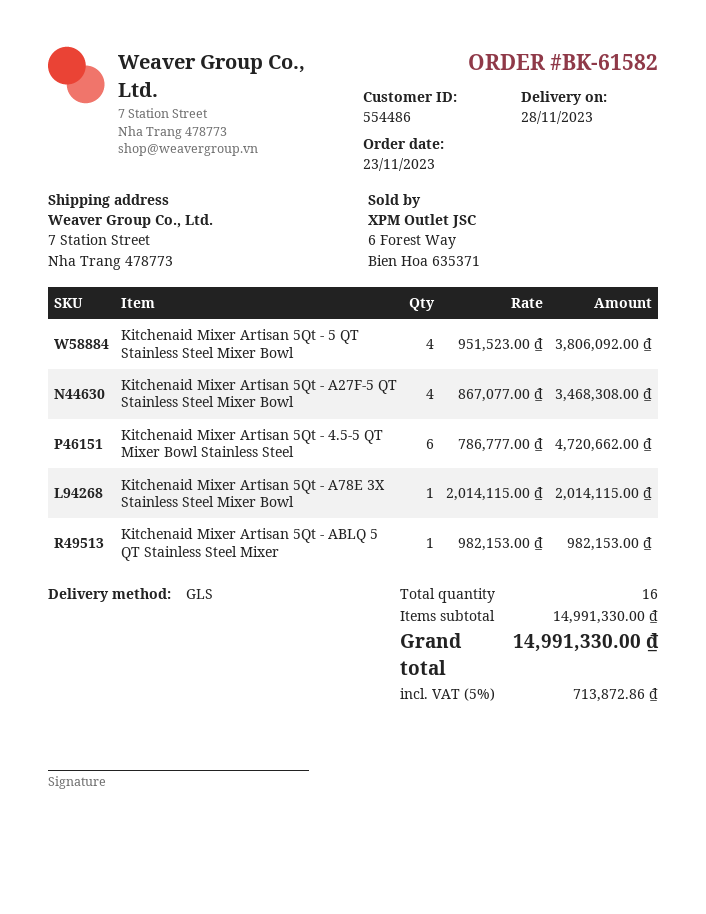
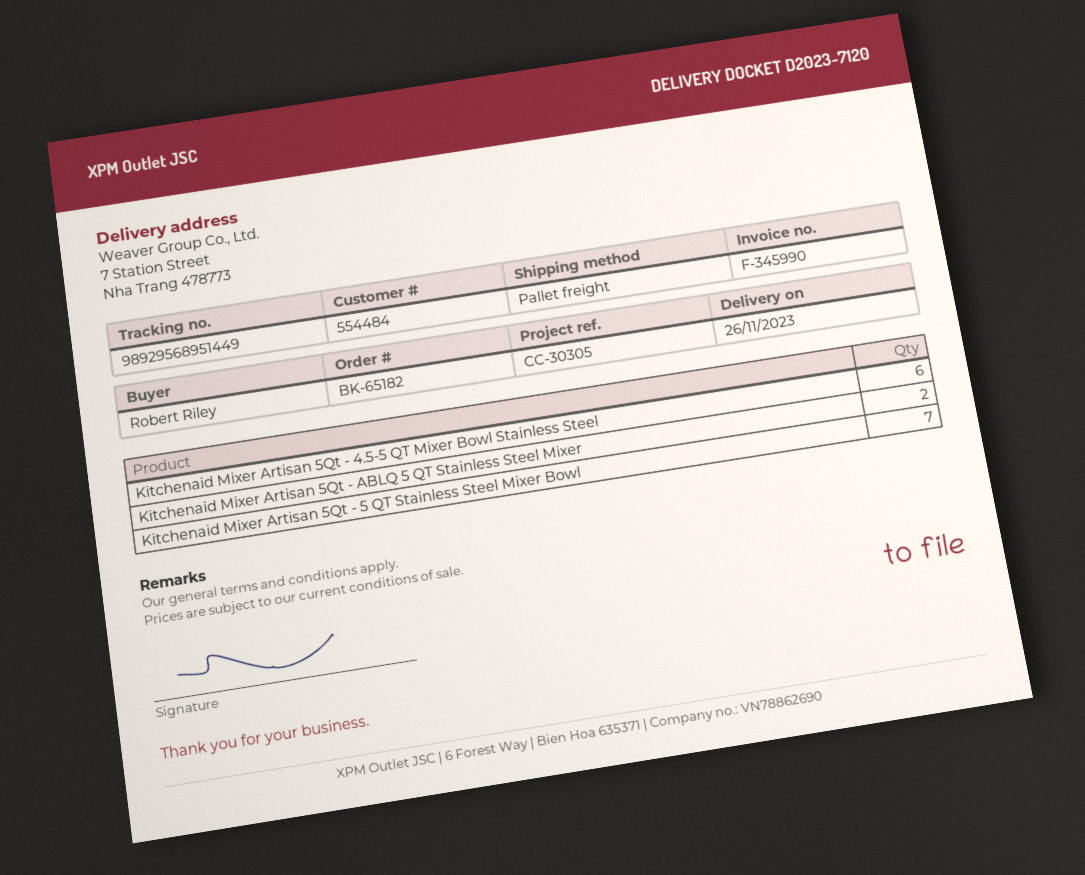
order number: BK-61582 -> BK-65182
delivery date: 2023-11-28 -> 2023-11-26
customer number: 554486 -> 554484
shipping method: GLS -> pallet freight
Kitchenaid Mixer Artisan 5Qt - 5 QT Stainless Steel Mixer Bowl: 4 -> 7
Kitchenaid Mixer Artisan 5Qt - A27F-5 QT Stainless Steel Mixer Bowl: 4 -> none
Kitchenaid Mixer Artisan 5Qt - A78E 3X Stainless Steel Mixer Bowl: 1 -> none
Kitchenaid Mixer Artisan 5Qt - ABLQ 5 QT Stainless Steel Mixer: 1 -> 2

